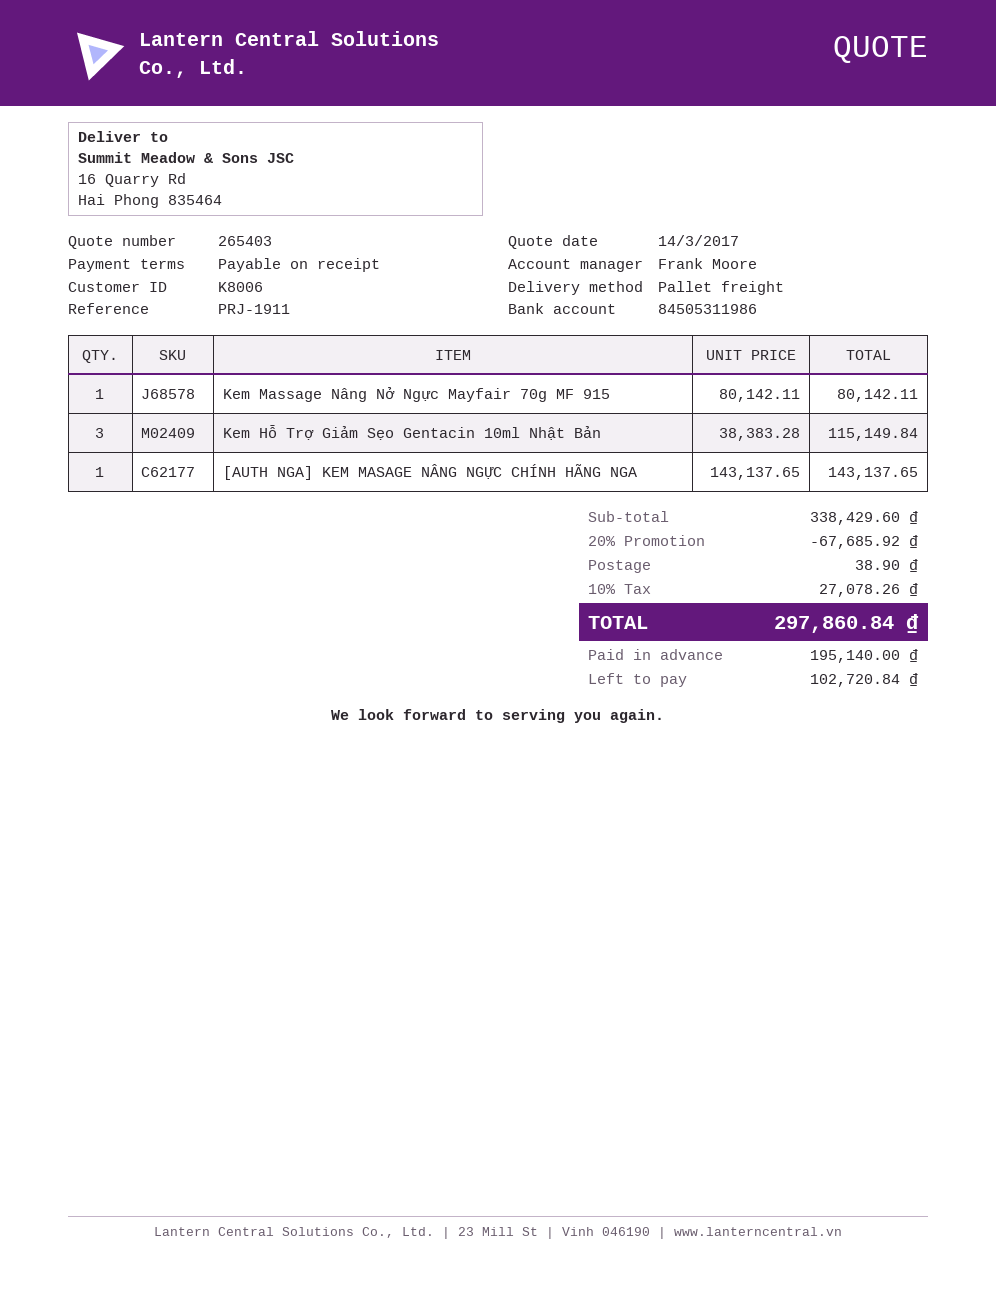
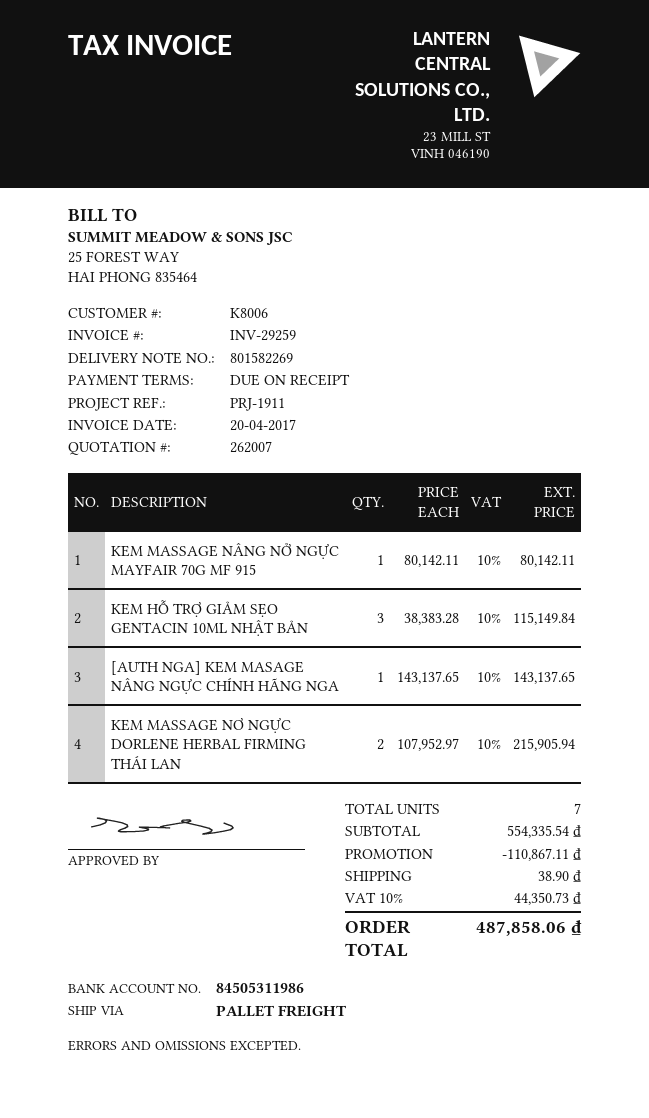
quote number: 265403 -> 262007
KEM MASSAGE NƠ NGỰC DORLENE HERBAL FIRMING THÁI LAN: none -> 2 x 107952.97 = 215905.94
subtotal: 338429.60 -> 554335.54
discount: 67685.92 -> 110867.11
tax: 10% = 27078.26 -> 10% = 44350.73
total: 297860.84 -> 487858.06

